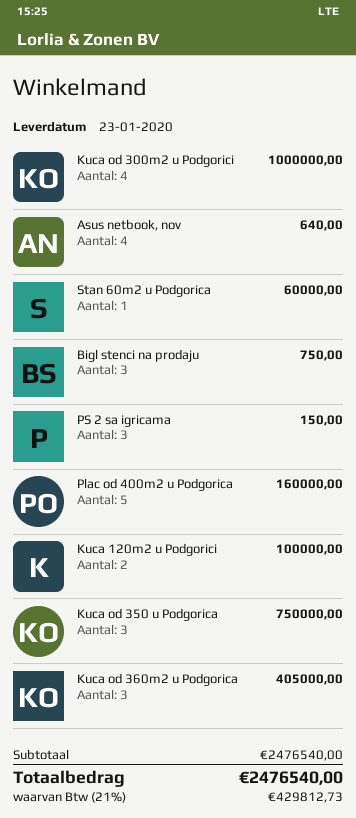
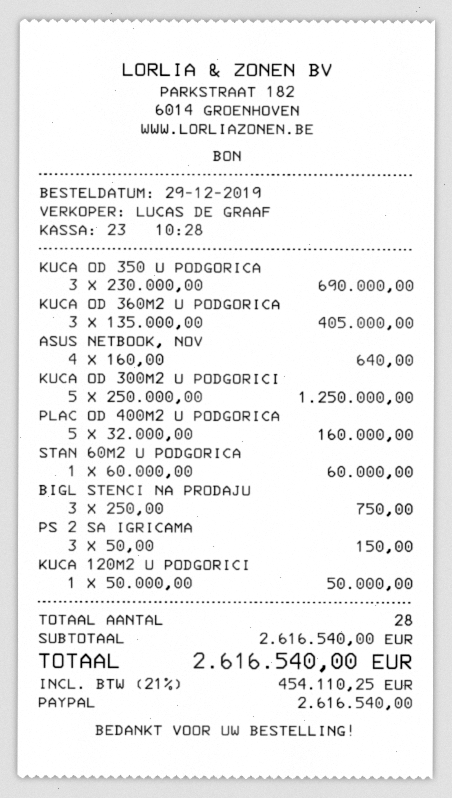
Kuca od 300m2 u Podgorici: 4 for 1000000.00 -> 5 for 1250000.00
Kuca 120m2 u Podgorici: 2 for 100000.00 -> 1 for 50000.00
Kuca od 350 u Podgorica: 3 for 750000.00 -> 3 for 690000.00
subtotal: 2476540.00 -> 2616540.00
tax: 21% = 429812.73 -> 21% = 454110.25
total: 2476540.00 -> 2616540.00

